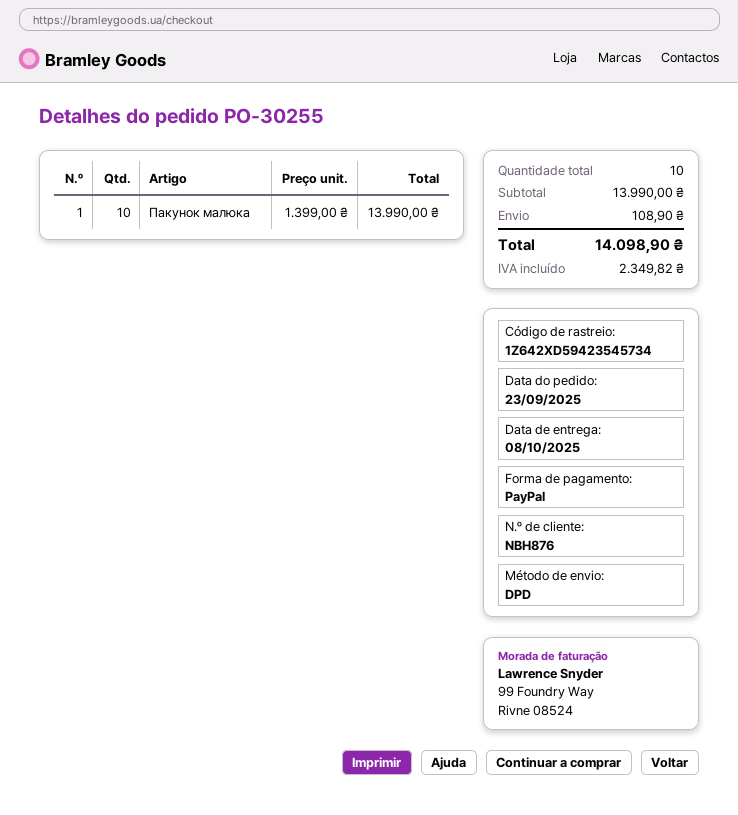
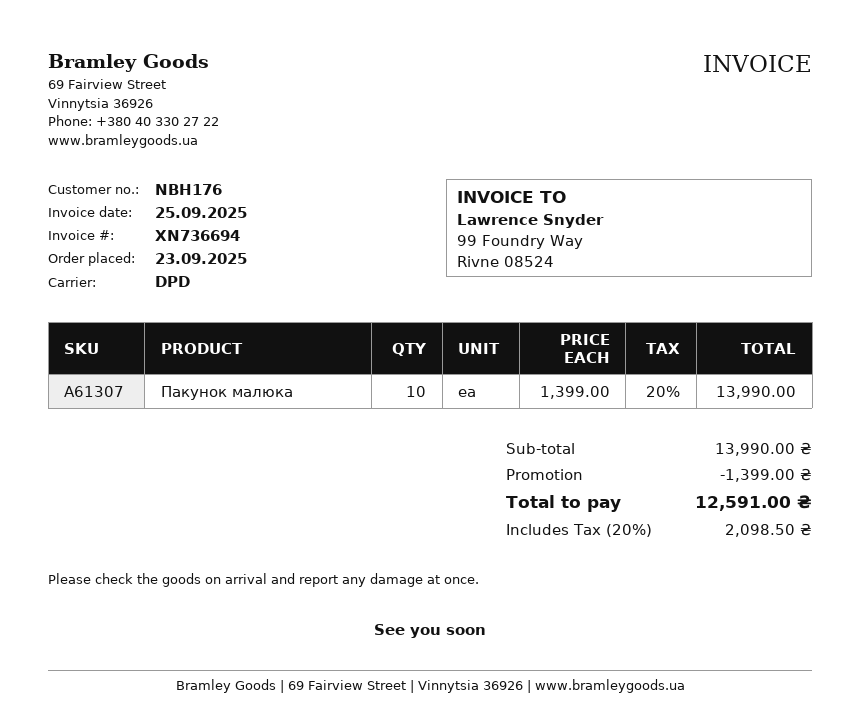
customer number: NBH876 -> NBH176
discount: none -> 1399.00
shipping: 108.90 -> none
tax: 2349.82 -> 2098.50
total: 14098.90 -> 12591.00

